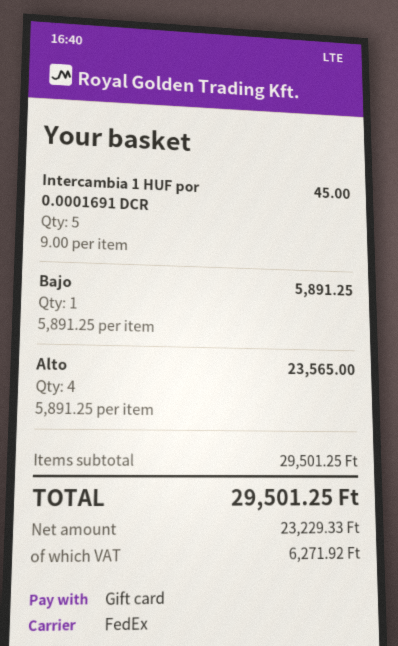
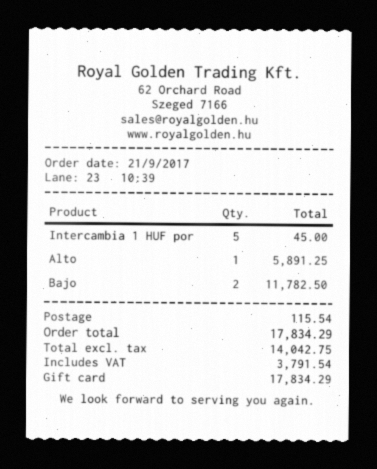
Bajo: 1 for 5891.25 -> 2 for 11782.50
Alto: 4 for 23565.00 -> 1 for 5891.25
shipping: none -> 115.54
net: 23229.33 -> 14042.75
tax: 6271.92 -> 3791.54
total: 29501.25 -> 17834.29

